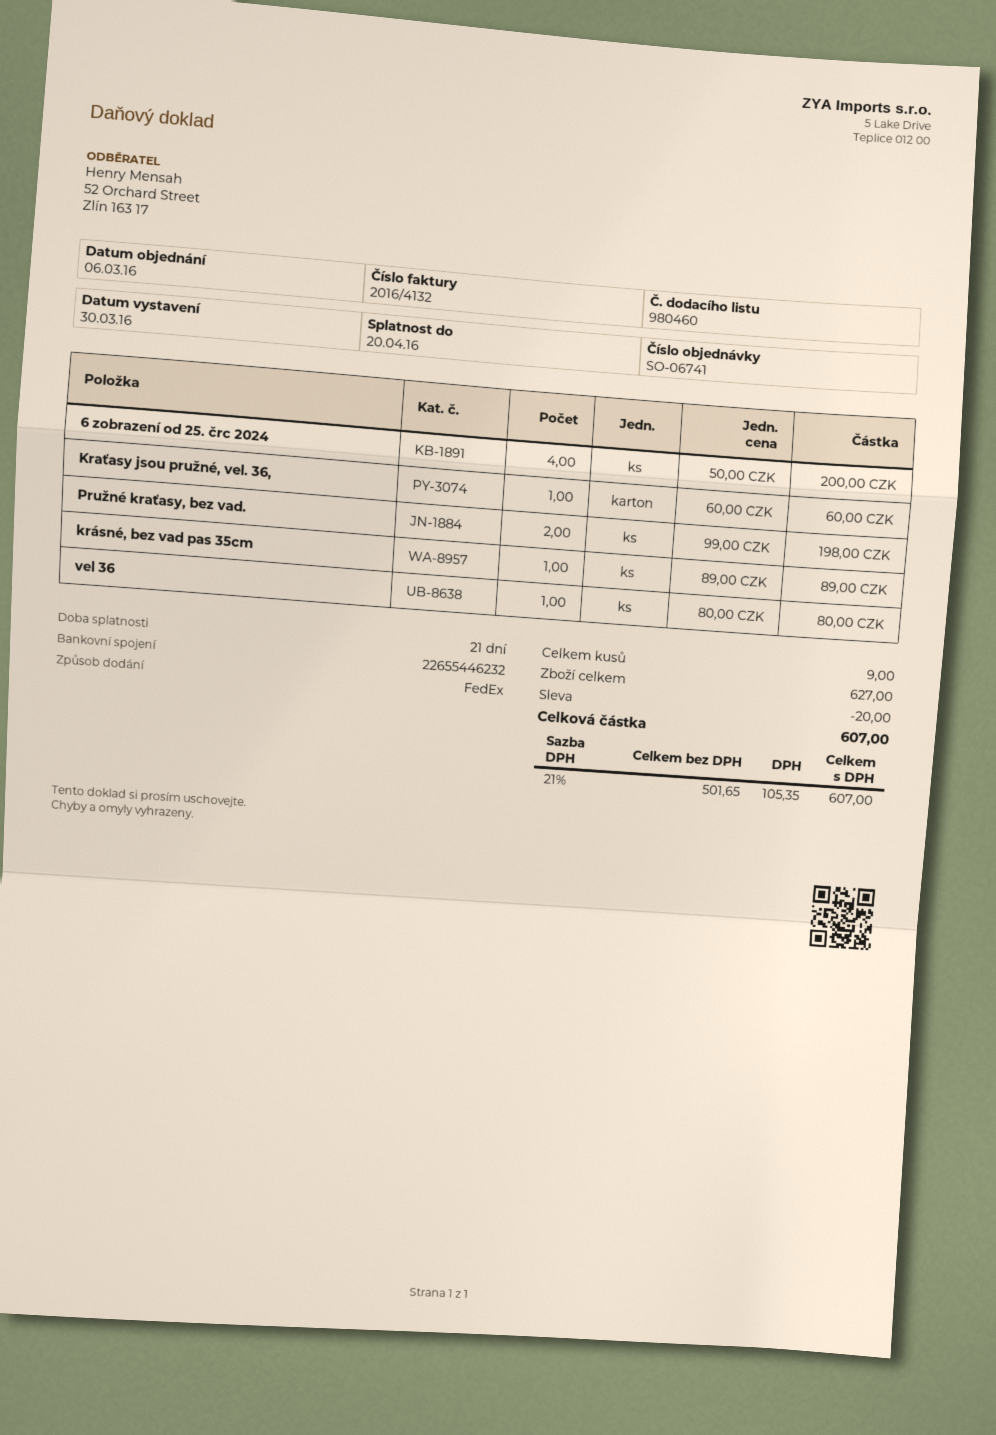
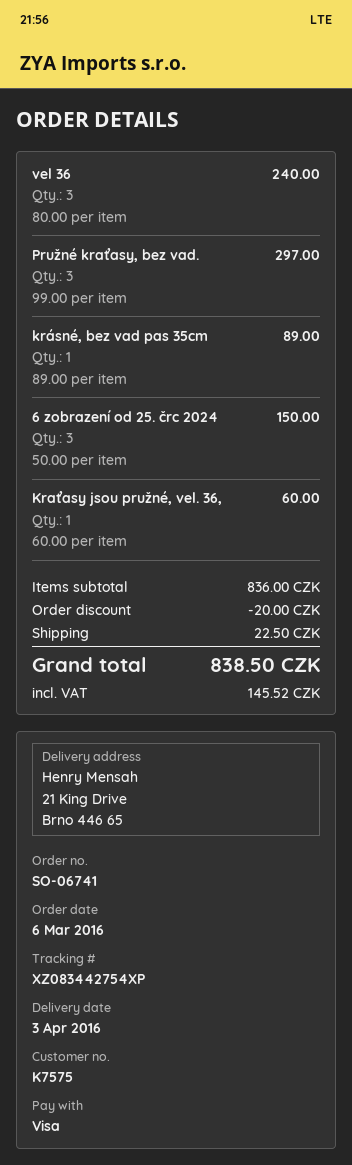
6 zobrazení od 25. črc 2024: 4 x 50.00 = 200.00 -> 3 x 50.00 = 150.00
Pružné kraťasy, bez vad.: 2 x 99.00 = 198.00 -> 3 x 99.00 = 297.00
vel 36: 1 x 80.00 = 80.00 -> 3 x 80.00 = 240.00
subtotal: 627.00 -> 836.00
shipping: none -> 22.50
tax: 105.35 -> 145.52
total: 607.00 -> 838.50

